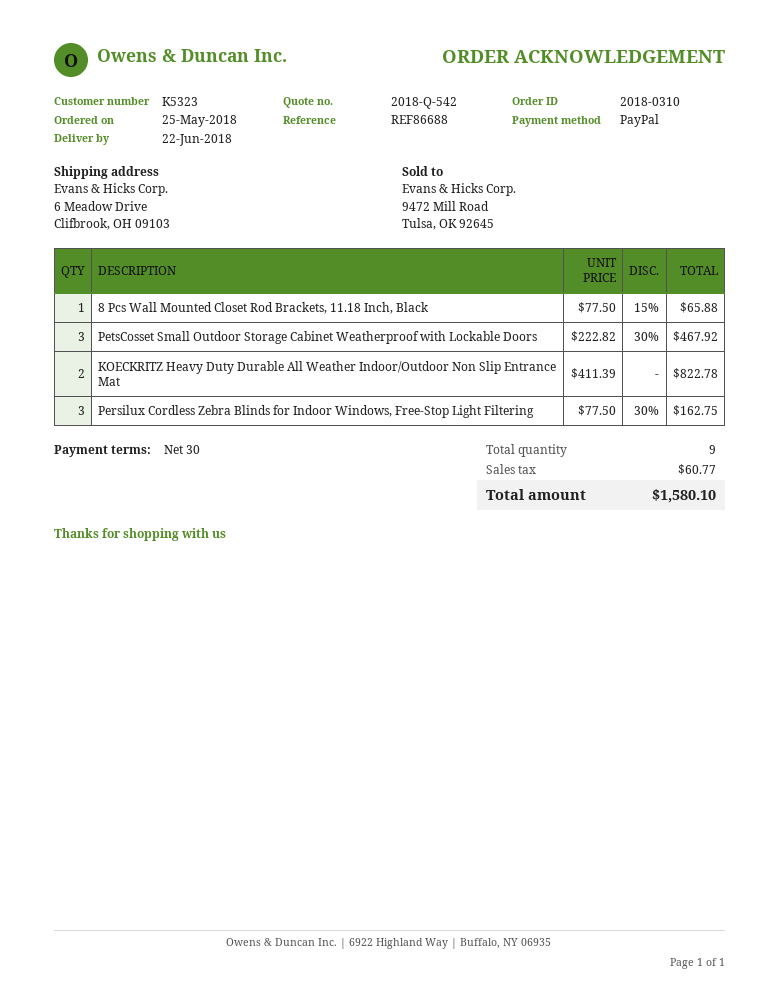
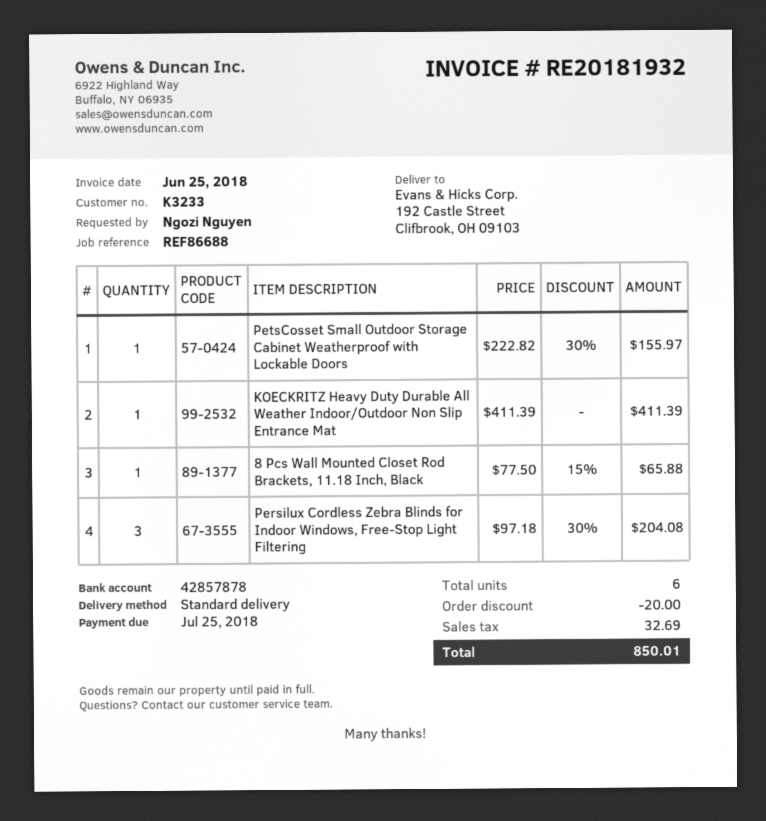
customer number: K5323 -> K3233
ship to: 6 Meadow Drive, Clifbrook, OH 09103 -> 192 Castle Street, Clifbrook, OH 09103
PetsCosset Small Outdoor Storage Cabinet Weatherproof with Lockable Doors: 3 x 222.82 - 30% = 467.92 -> 1 x 222.82 - 30% = 155.97
KOECKRITZ Heavy Duty Durable All Weather Indoor/Outdoor Non Slip Entrance Mat: 2 x 411.39 = 822.78 -> 1 x 411.39 = 411.39
Persilux Cordless Zebra Blinds for Indoor Windows, Free-Stop Light Filtering: 3 x 77.50 - 30% = 162.75 -> 3 x 97.18 - 30% = 204.08
total quantity: 9 -> 6
discount: none -> 20.00
tax: 60.77 -> 32.69
total: 1580.10 -> 850.01

